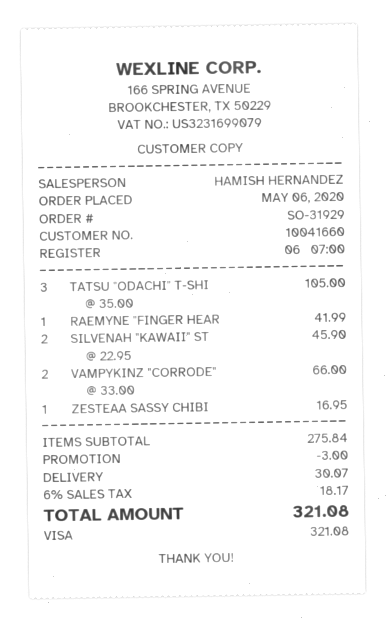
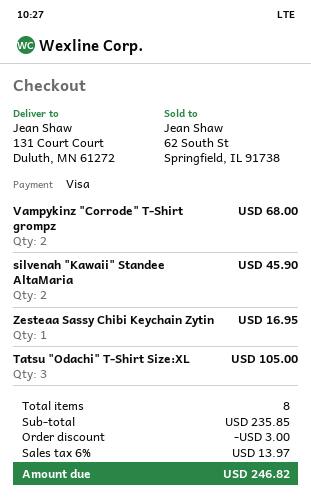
RAEMYNE "FINGER HEAR: 1 for 41.99 -> none
VAMPYKINZ "CORRODE": 2 for 66.00 -> 2 for 68.00
subtotal: 275.84 -> 235.85
shipping: 30.07 -> none
tax: 6% = 18.17 -> 6% = 13.97
total: 321.08 -> 246.82

